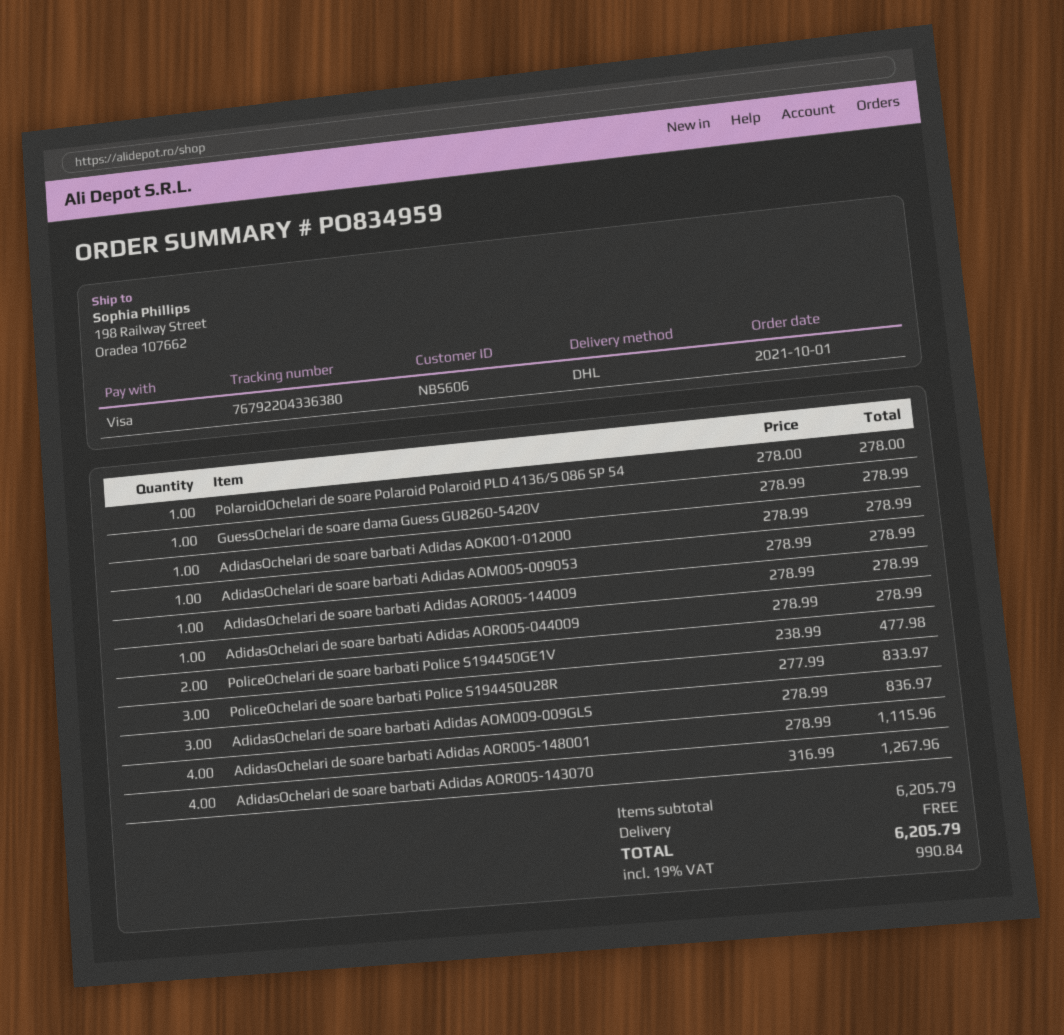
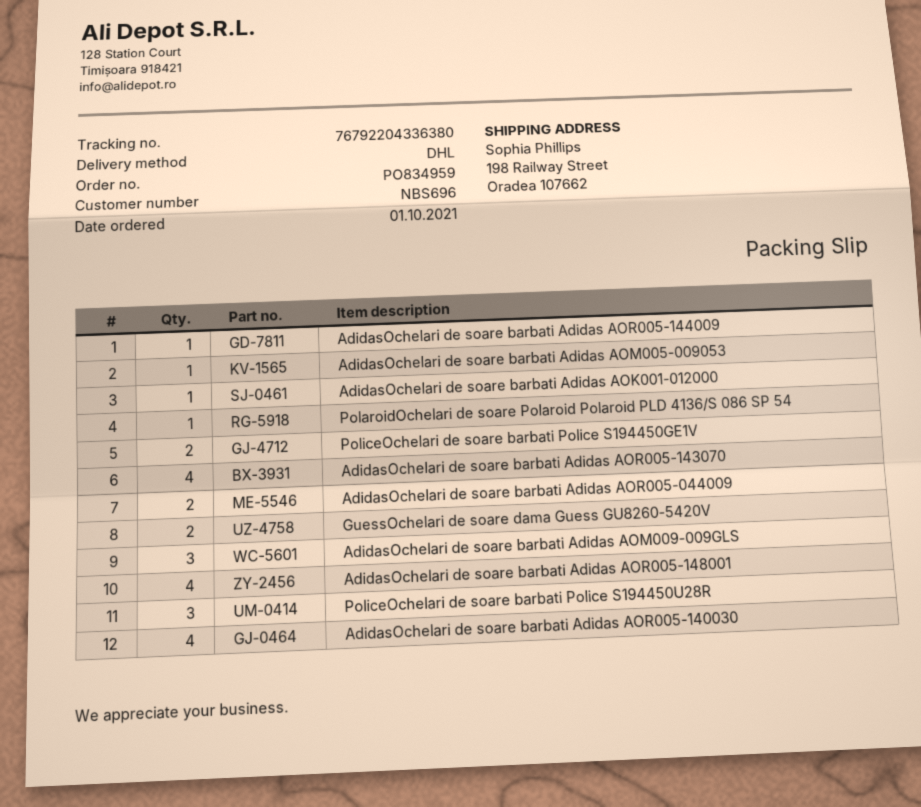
customer number: NBS606 -> NBS696
GuessOchelari de soare dama Guess GU8260-5420V: 1 -> 2
AdidasOchelari de soare barbati Adidas AOR005-044009: 1 -> 2
AdidasOchelari de soare barbati Adidas AOR005-140030: none -> 4

